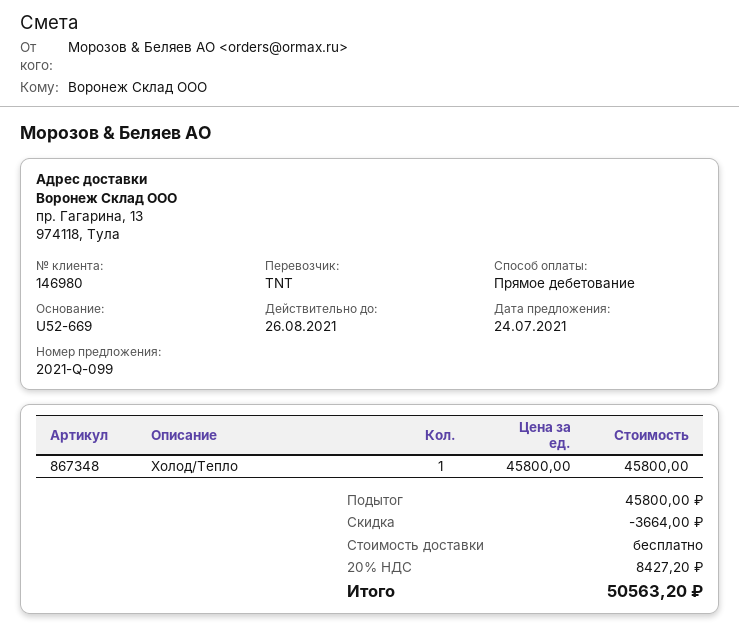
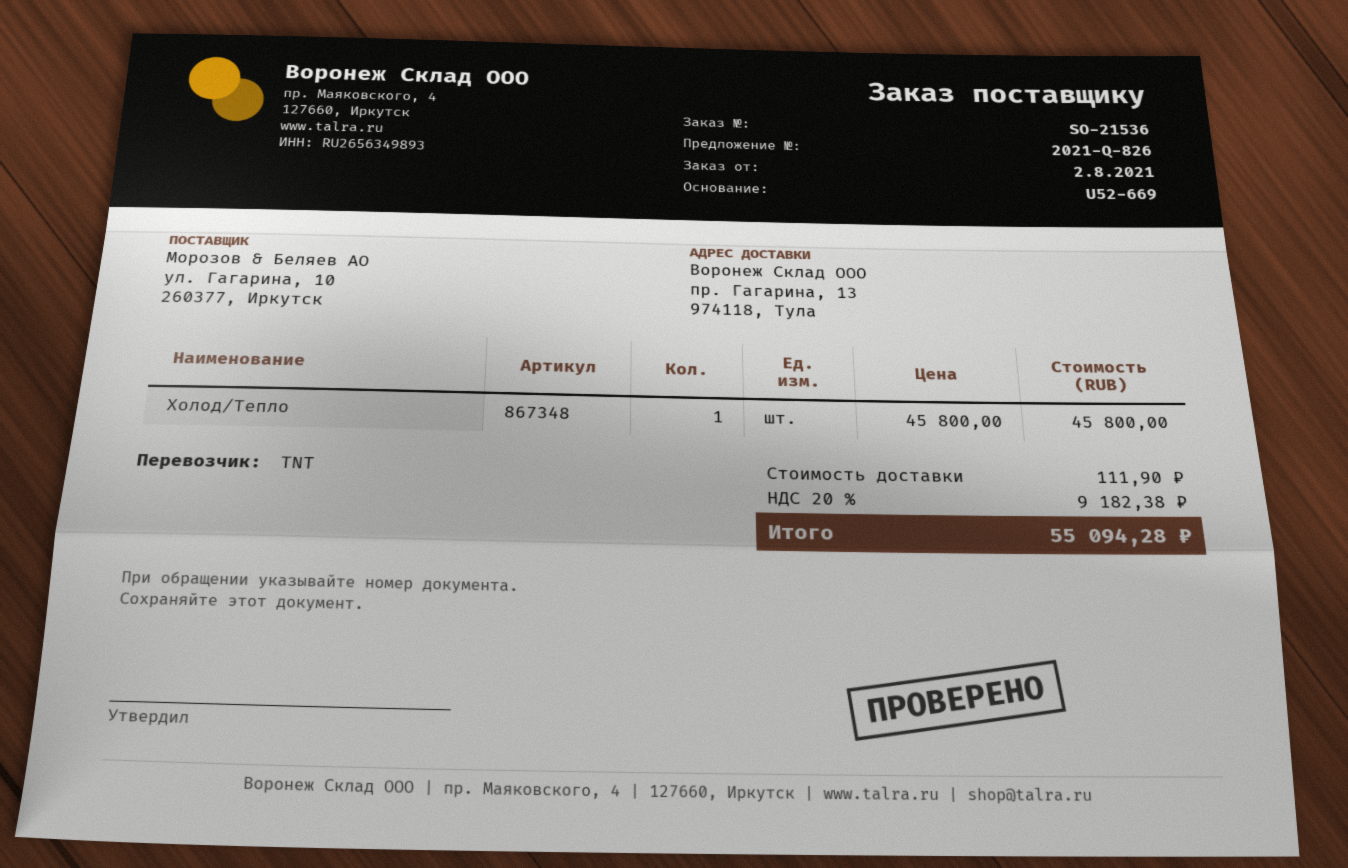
quote number: 2021-Q-099 -> 2021-Q-826
discount: 3664.00 -> none
shipping: 0.00 -> 111.90
tax: 20% = 8427.20 -> 20% = 9182.38
total: 50563.20 -> 55094.28

